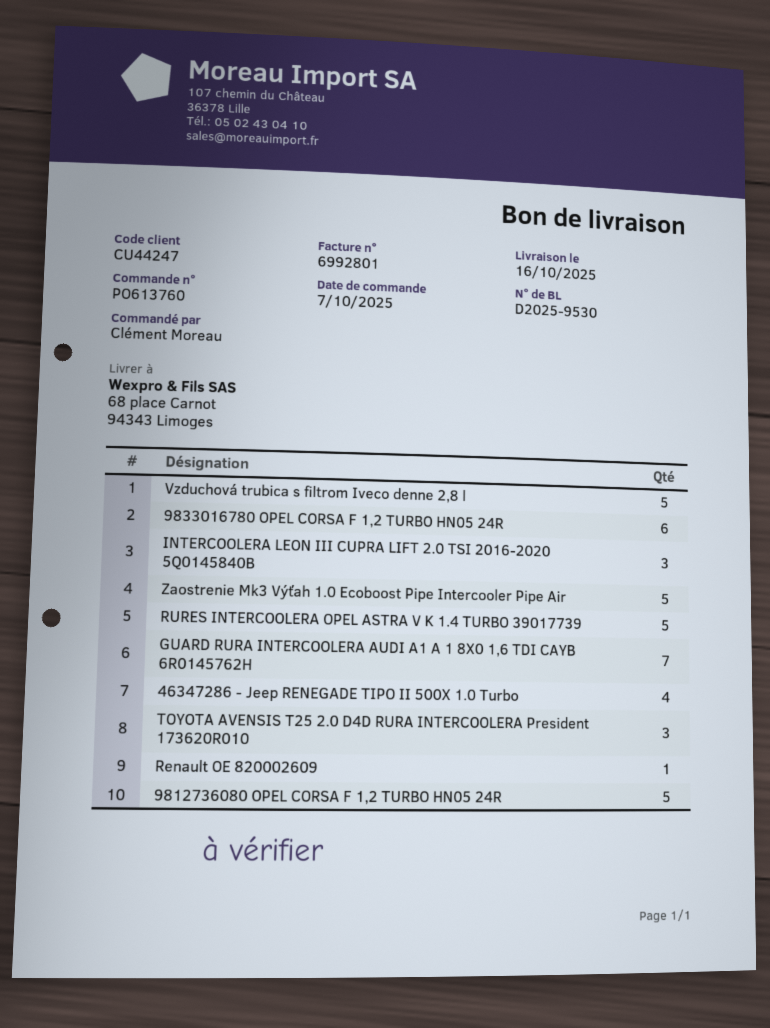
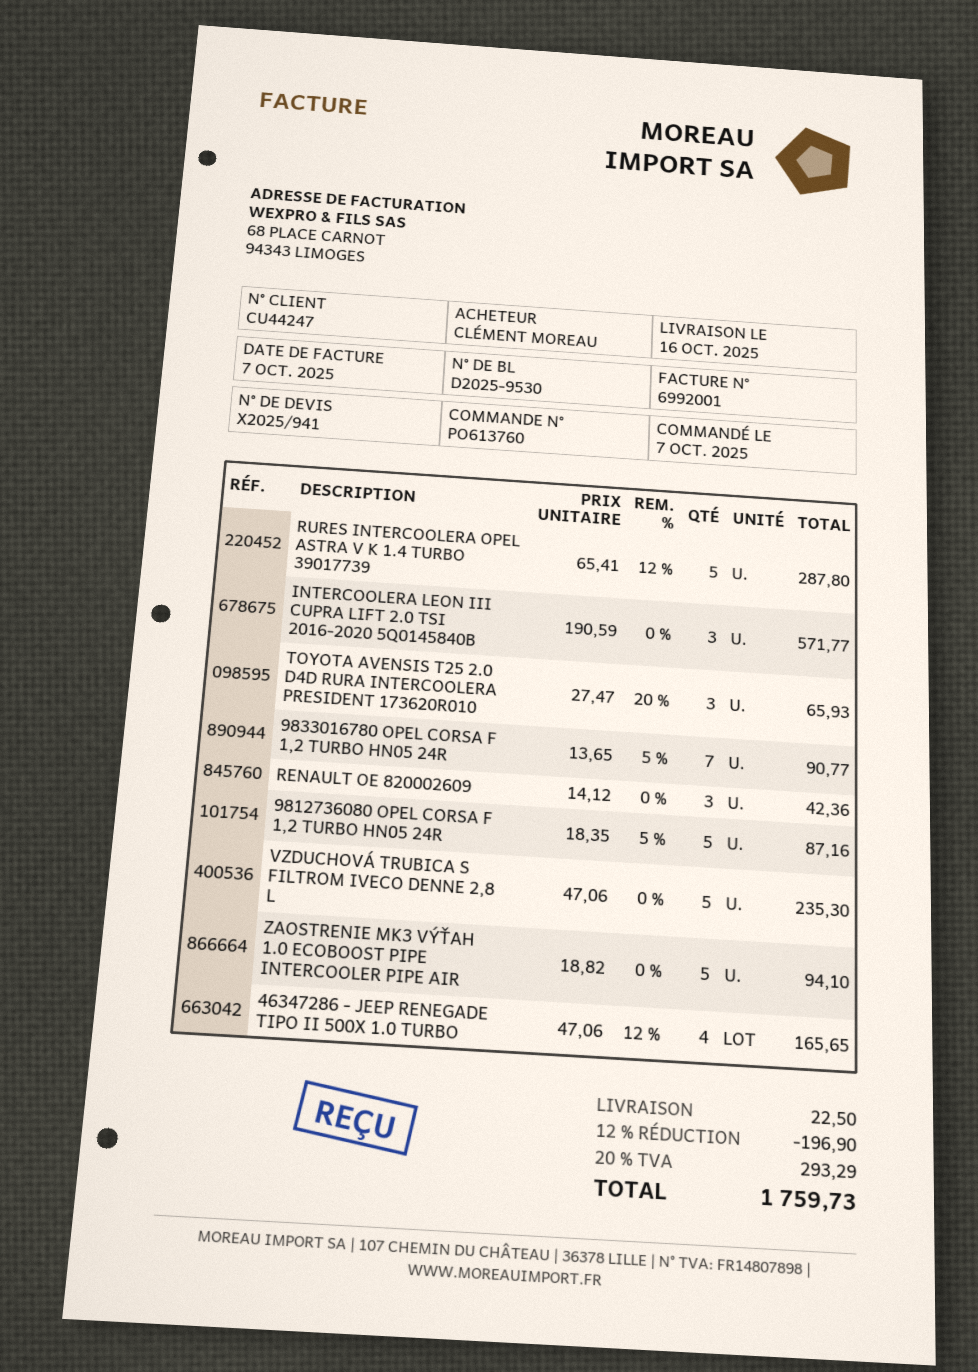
invoice number: 6992801 -> 6992001
9833016780 OPEL CORSA F 1,2 TURBO HN05 24R: 6 -> 7
GUARD RURA INTERCOOLERA AUDI A1 A 1 8X0 1,6 TDI CAYB 6R0145762H: 7 -> none
Renault OE 820002609: 1 -> 3

